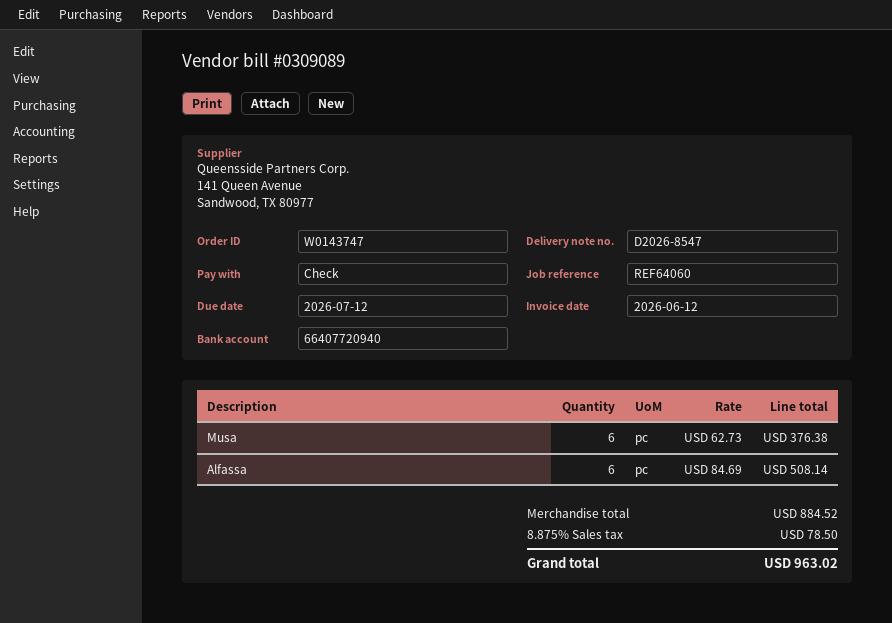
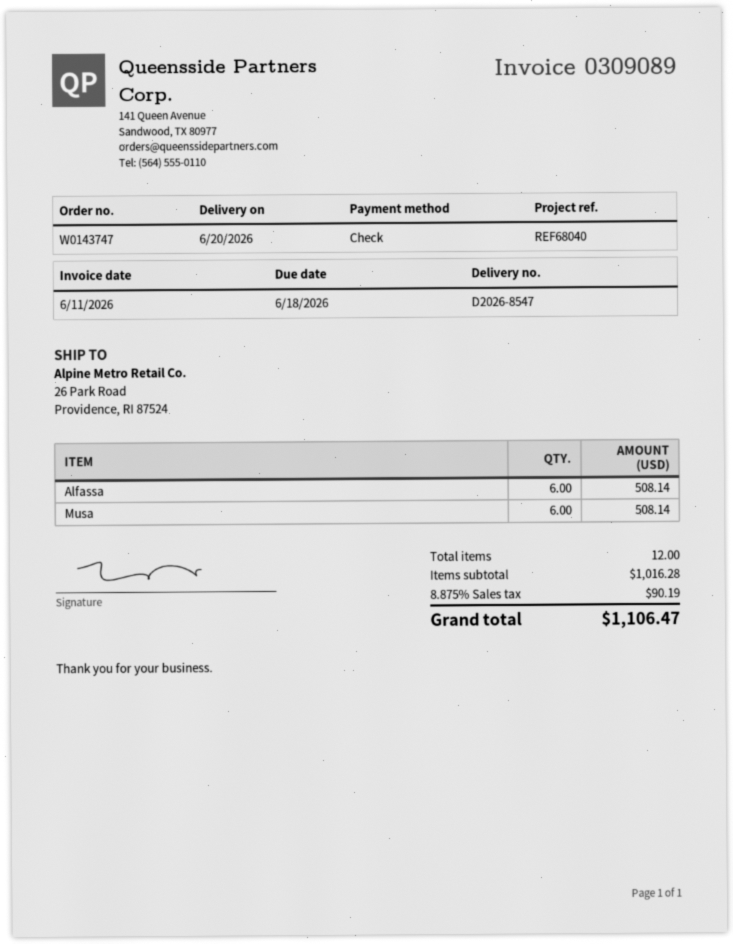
invoice date: 2026-06-12 -> 2026-06-11
due date: 2026-07-12 -> 2026-06-18
reference: REF64060 -> REF68040
Musa: 6 for 376.38 -> 6 for 508.14
subtotal: 884.52 -> 1016.28
tax: 8.875% = 78.50 -> 8.875% = 90.19
total: 963.02 -> 1106.47

